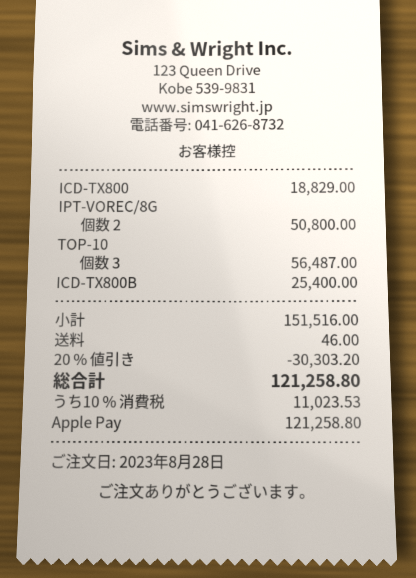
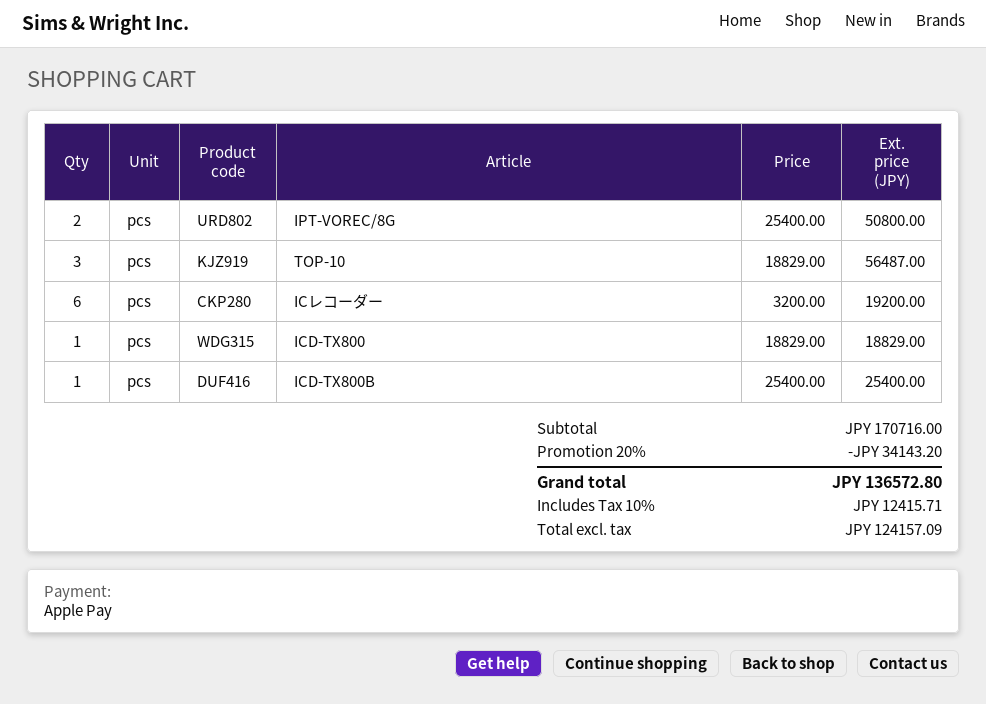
ICレコーダー: none -> 6 for 19200.00
subtotal: 151516.00 -> 170716.00
discount: 20% = 30303.20 -> 20% = 34143.20
shipping: 46.00 -> none
tax: 10% = 11023.53 -> 10% = 12415.71
total: 121258.80 -> 136572.80

